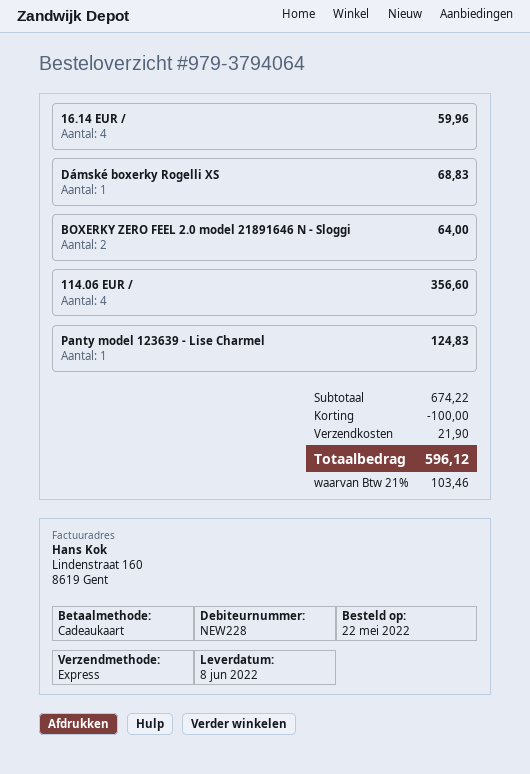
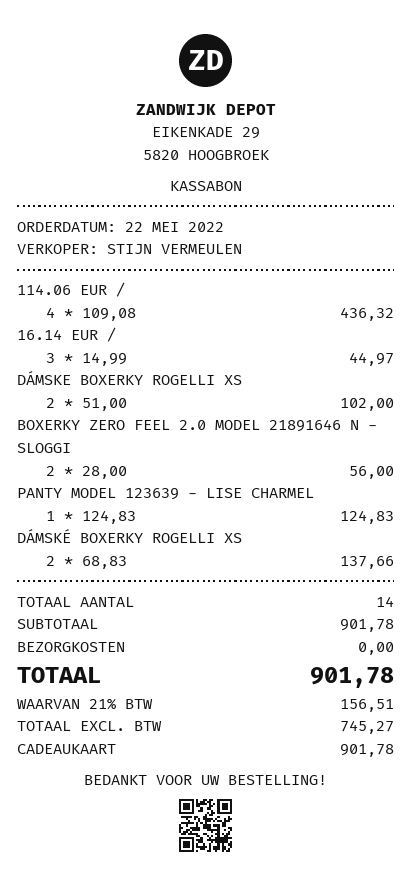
16.14 EUR /: 4 for 59.96 -> 3 for 44.97
Dámské boxerky Rogelli XS: 1 for 68.83 -> 2 for 137.66
BOXERKY ZERO FEEL 2.0 model 21891646 N - Sloggi: 2 for 64.00 -> 2 for 56.00
114.06 EUR /: 4 for 356.60 -> 4 for 436.32
DÁMSKE BOXERKY ROGELLI XS: none -> 2 for 102.00
subtotal: 674.22 -> 901.78
discount: 100.00 -> none
shipping: 21.90 -> 0.00
tax: 21% = 103.46 -> 21% = 156.51
total: 596.12 -> 901.78

